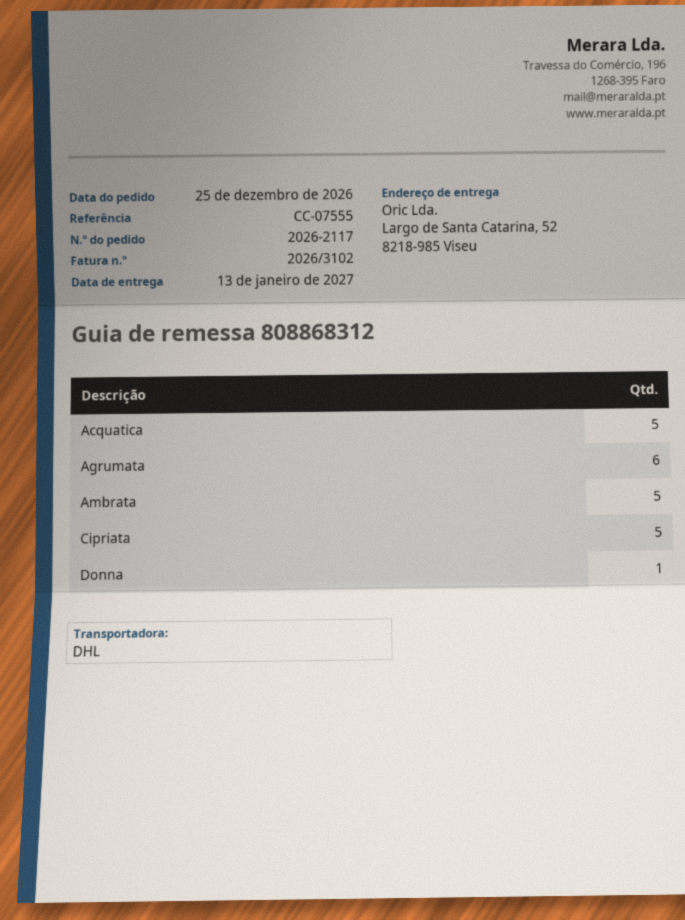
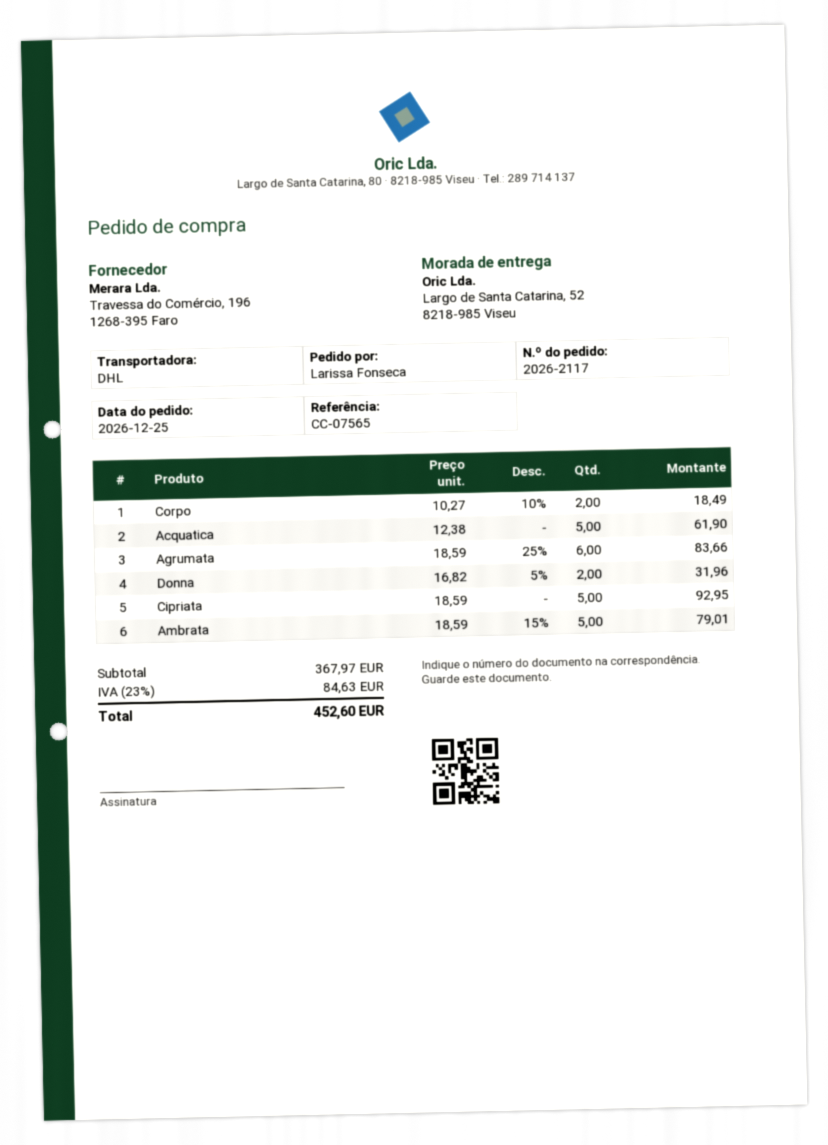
reference: CC-07555 -> CC-07565
Donna: 1 -> 2
Corpo: none -> 2

